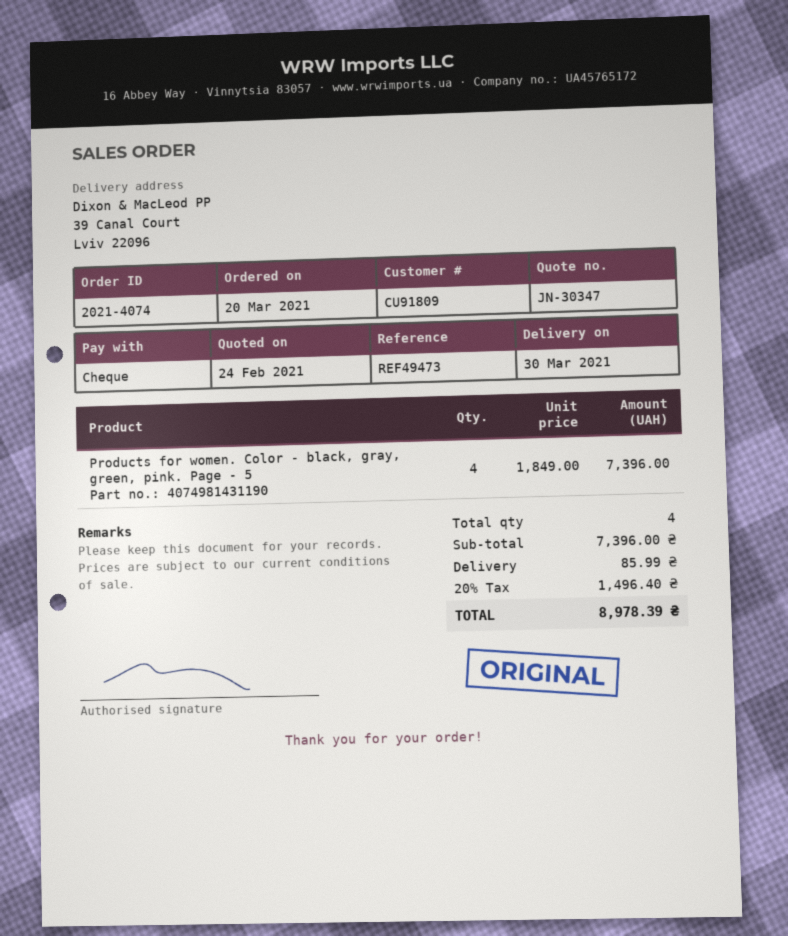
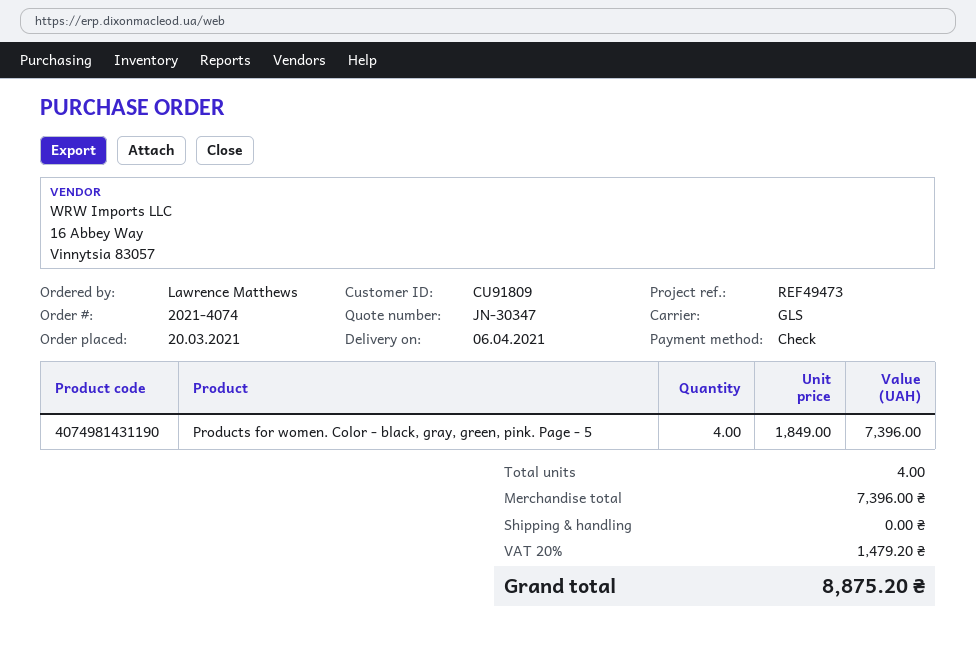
delivery date: 2021-03-30 -> 2021-04-06
shipping: 85.99 -> 0.00
tax: 20% = 1496.40 -> 20% = 1479.20
total: 8978.39 -> 8875.20

